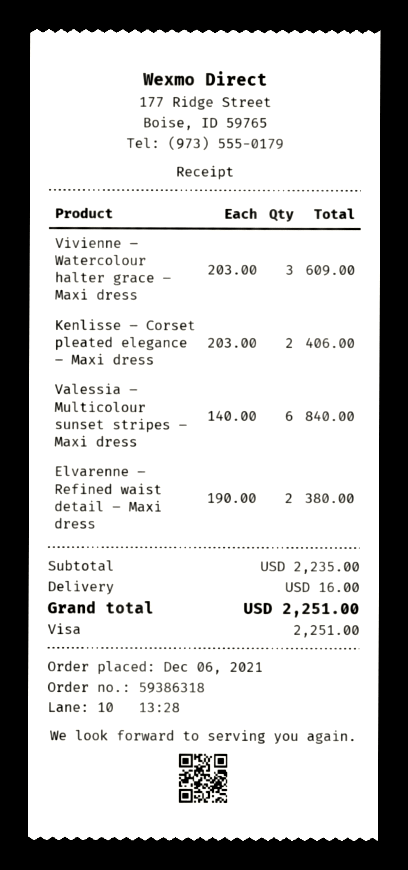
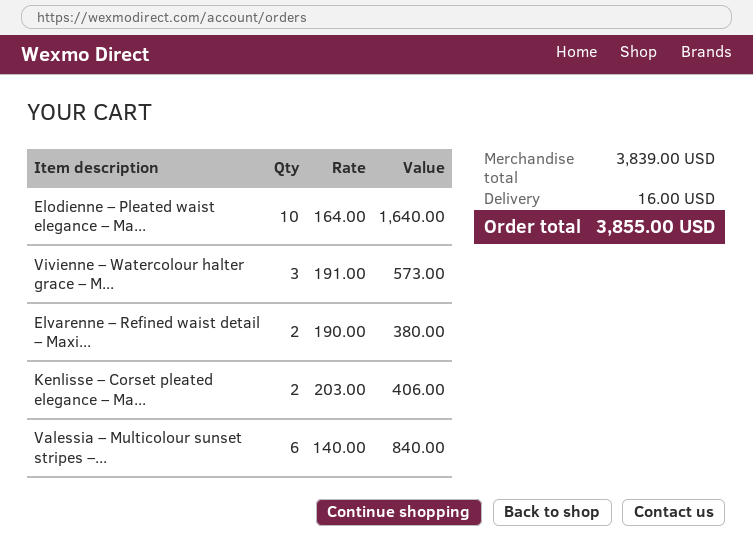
Vivienne – Watercolour halter grace – Maxi dress: 3 x 203.00 = 609.00 -> 3 x 191.00 = 573.00
Elodienne – Pleated waist elegance – Ma...: none -> 10 x 164.00 = 1640.00
subtotal: 2235.00 -> 3839.00
total: 2251.00 -> 3855.00

